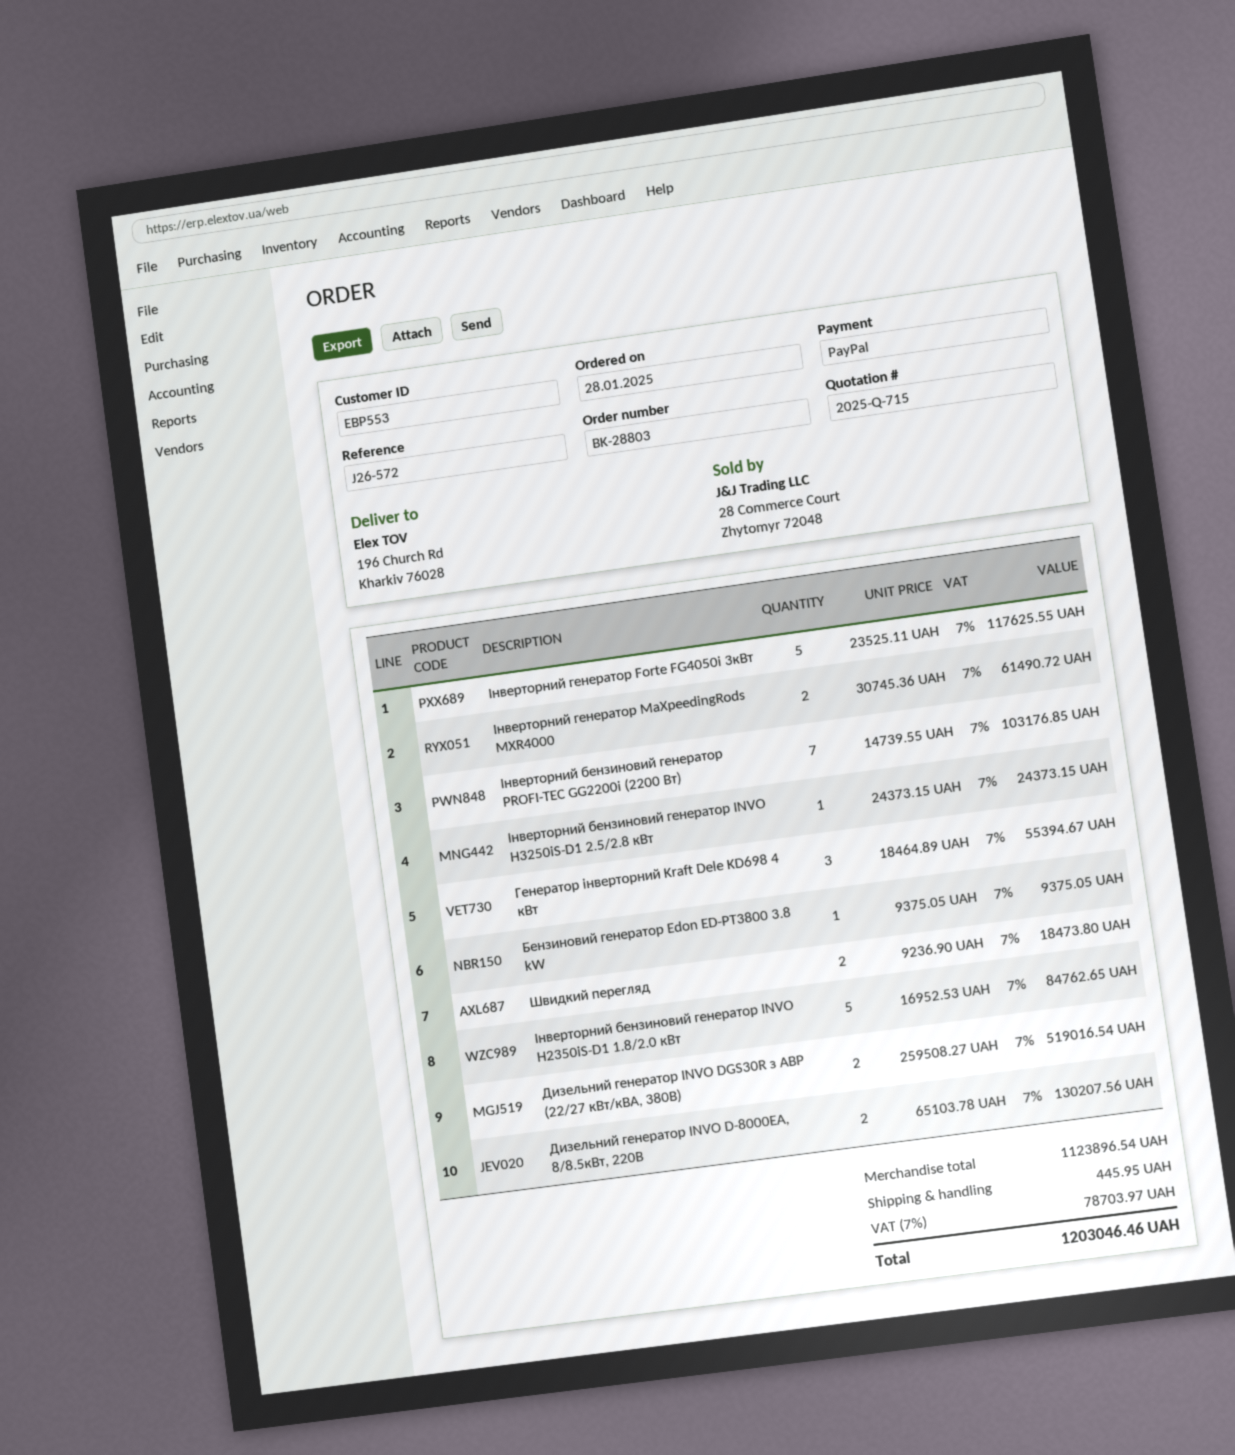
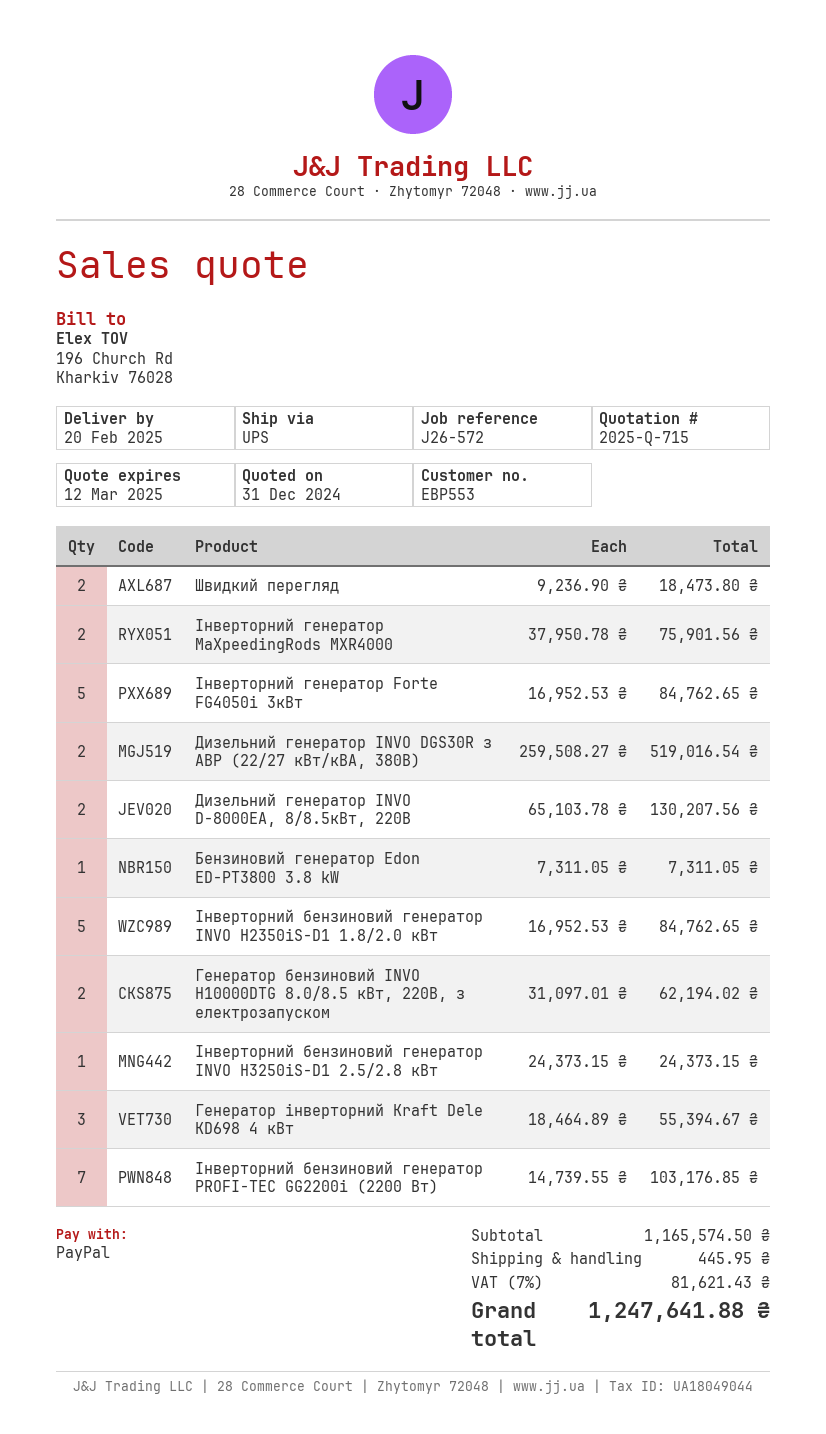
Інверторний генератор Forte FG4050i 3кВт: 5 x 23525.11 = 117625.55 -> 5 x 16952.53 = 84762.65
Інверторний генератор MaXpeedingRods MXR4000: 2 x 30745.36 = 61490.72 -> 2 x 37950.78 = 75901.56
Бензиновий генератор Edon ED-PT3800 3.8 kW: 1 x 9375.05 = 9375.05 -> 1 x 7311.05 = 7311.05
Генератор бензиновий INVO H10000DТG 8.0/8.5 кВт, 220В, з електрозапуском: none -> 2 x 31097.01 = 62194.02
subtotal: 1123896.54 -> 1165574.50
tax: 7% = 78703.97 -> 7% = 81621.43
total: 1203046.46 -> 1247641.88

